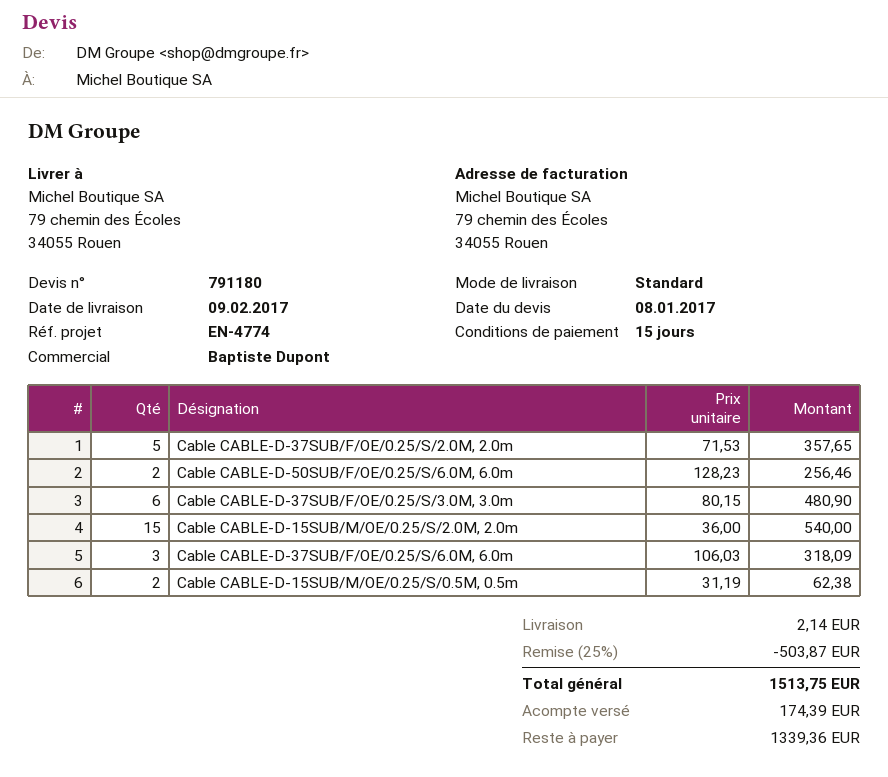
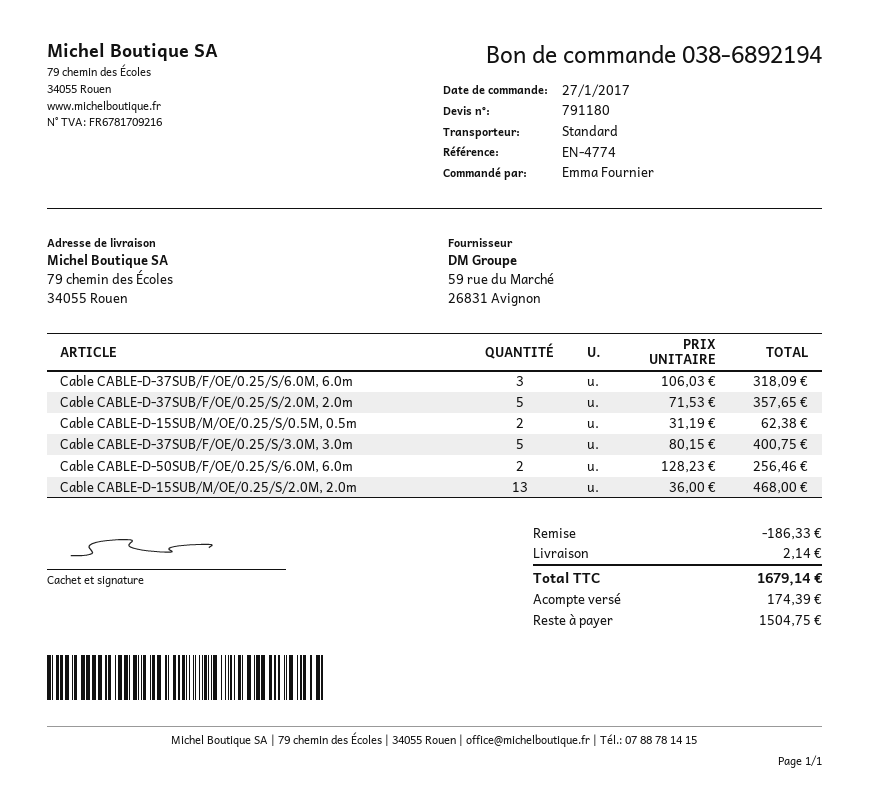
Cable CABLE-D-37SUB/F/OE/0.25/S/3.0M, 3.0m: 6 x 80.15 = 480.90 -> 5 x 80.15 = 400.75
Cable CABLE-D-15SUB/M/OE/0.25/S/2.0M, 2.0m: 15 x 36.00 = 540.00 -> 13 x 36.00 = 468.00
discount: 503.87 -> 186.33
total: 1513.75 -> 1679.14
balance: 1339.36 -> 1504.75

